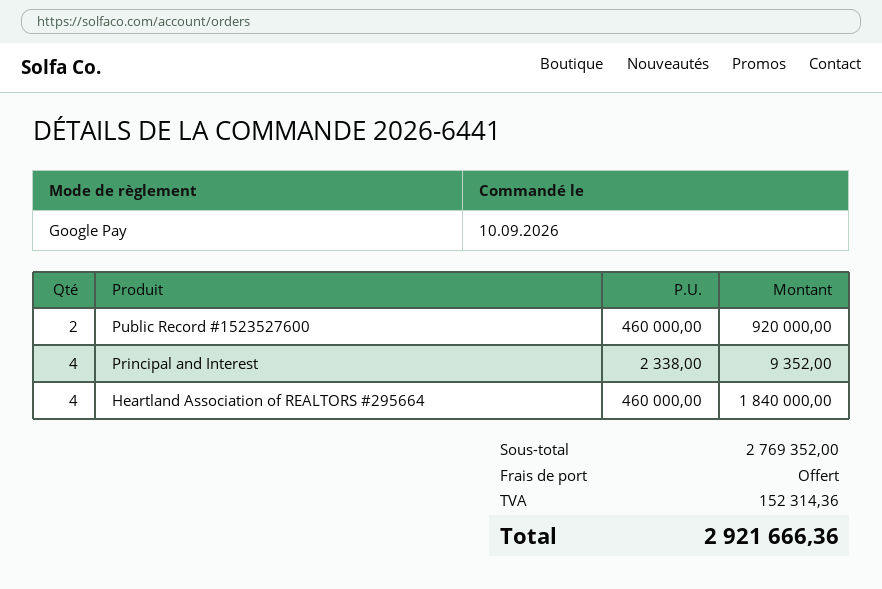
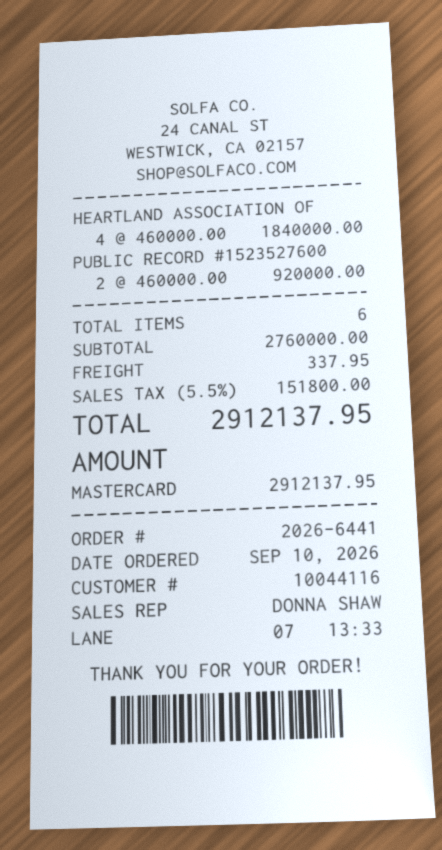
payment method: Google Pay -> Mastercard
Principal and Interest: 4 x 2338.00 = 9352.00 -> none
subtotal: 2769352.00 -> 2760000.00
shipping: 0.00 -> 337.95
tax: 152314.36 -> 151800.00
total: 2921666.36 -> 2912137.95

